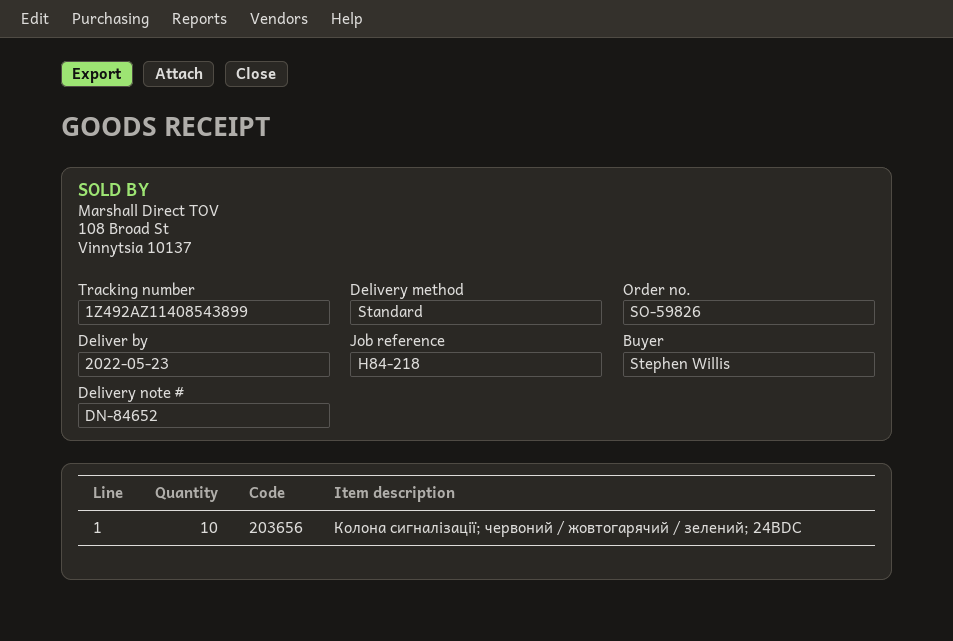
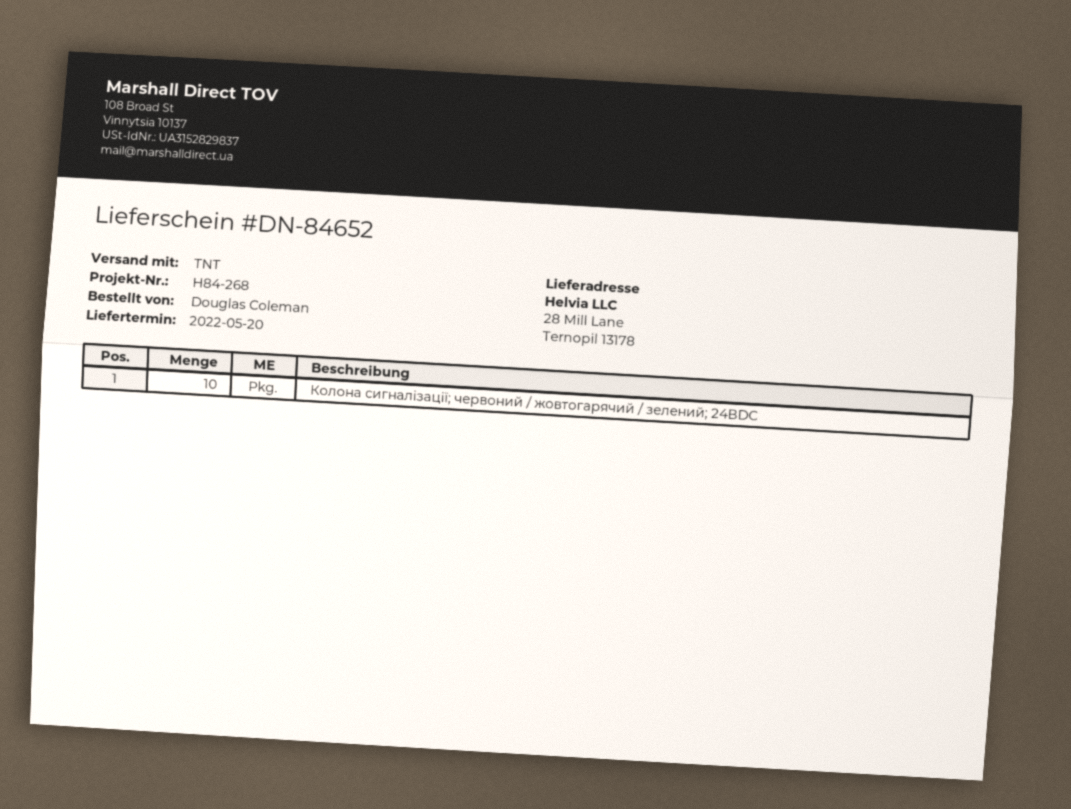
delivery date: 2022-05-23 -> 2022-05-20
reference: H84-218 -> H84-268
ordered by: Stephen Willis -> Douglas Coleman
shipping method: standard -> TNT

